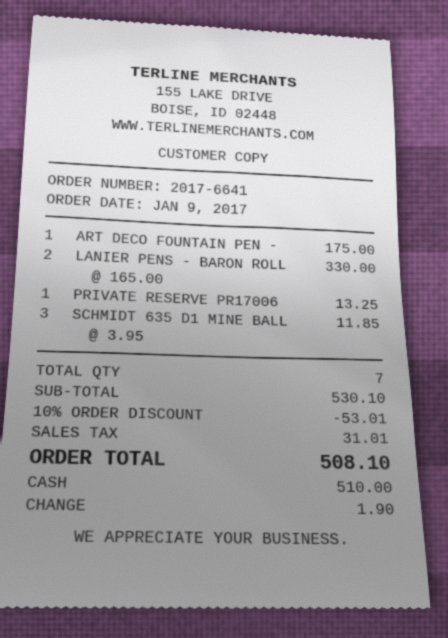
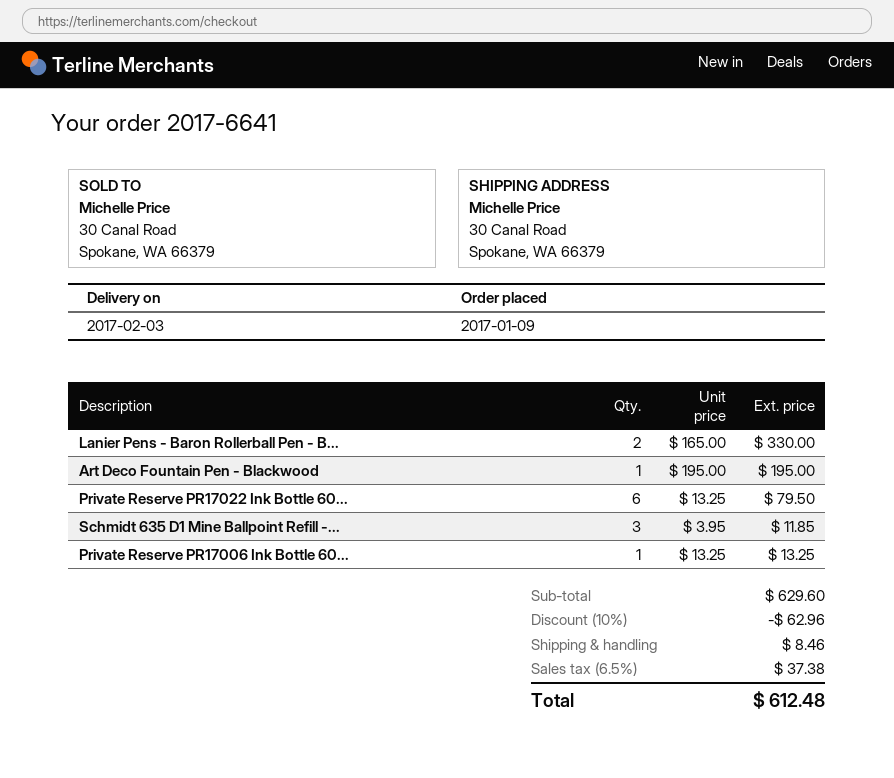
ART DECO FOUNTAIN PEN -: 1 x 175.00 = 175.00 -> 1 x 195.00 = 195.00
Private Reserve PR17022 Ink Bottle 60...: none -> 6 x 13.25 = 79.50
subtotal: 530.10 -> 629.60
discount: 10% = 53.01 -> 10% = 62.96
shipping: none -> 8.46
tax: 31.01 -> 37.38
total: 508.10 -> 612.48

